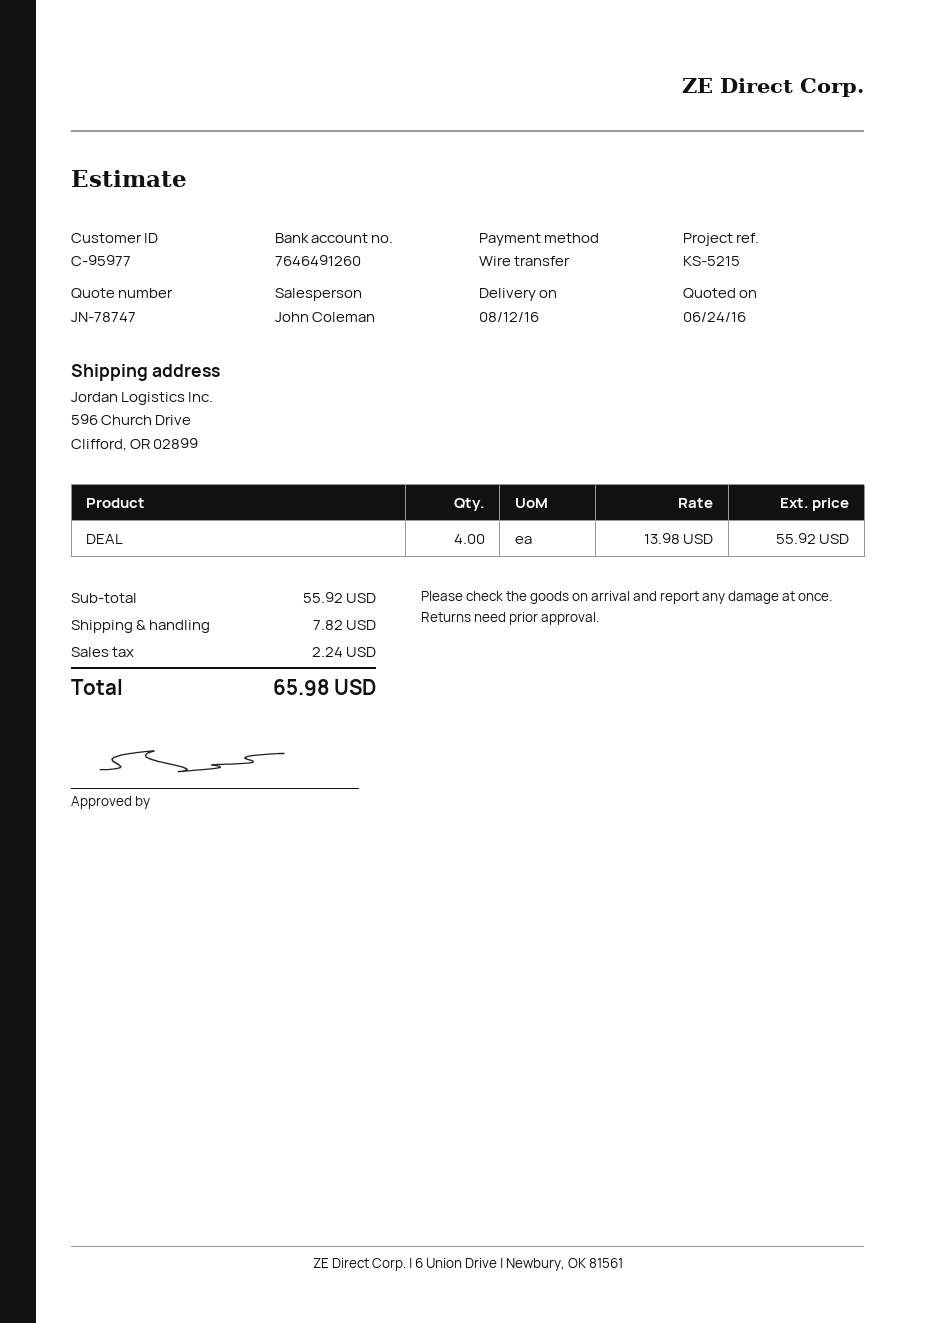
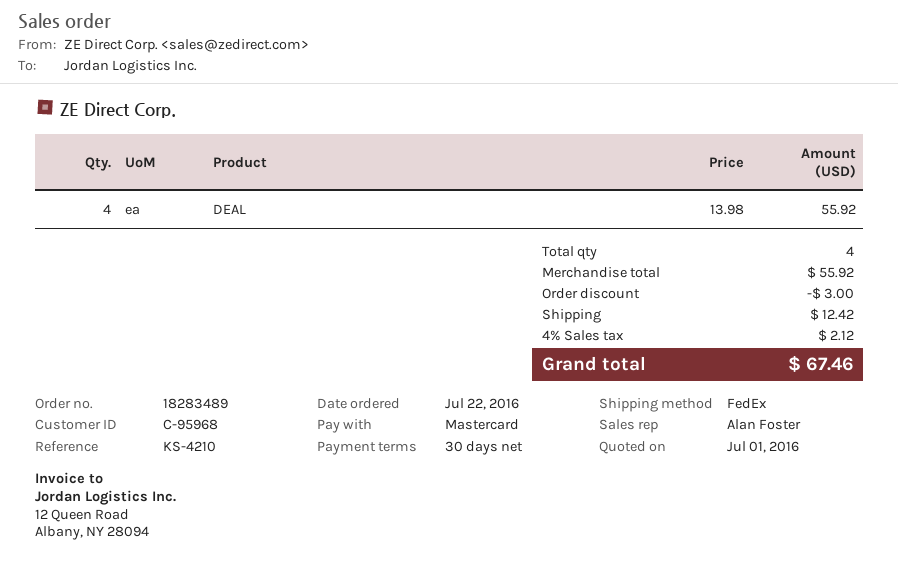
quote date: 2016-06-24 -> 2016-07-01
customer number: C-95977 -> C-95968
reference: KS-5215 -> KS-4210
sales rep: John Coleman -> Alan Foster
payment method: bank transfer -> Mastercard
discount: none -> 3.00
shipping: 7.82 -> 12.42
tax: 2.24 -> 2.12
total: 65.98 -> 67.46

